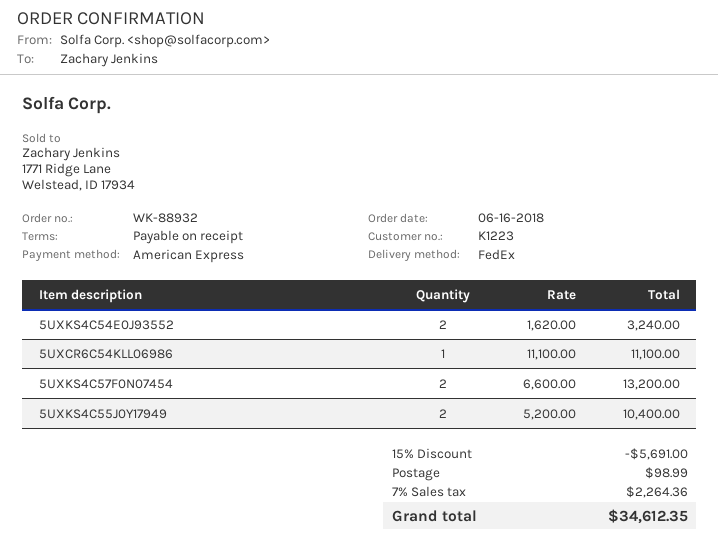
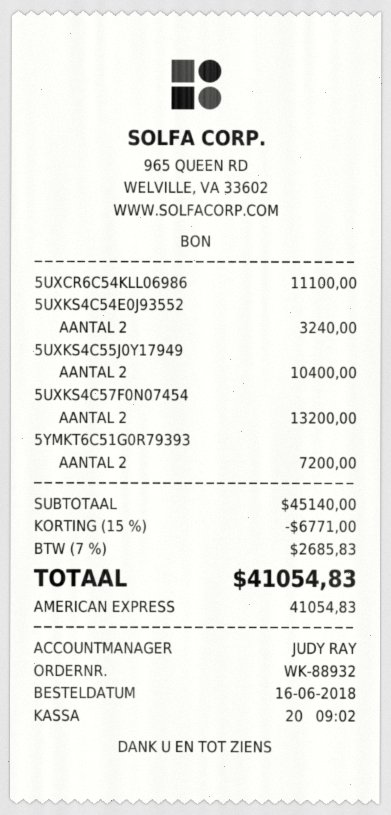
5YMKT6C51G0R79393: none -> 2 for 7200.00
discount: 15% = 5691.00 -> 15% = 6771.00
shipping: 98.99 -> none
tax: 7% = 2264.36 -> 7% = 2685.83
total: 34612.35 -> 41054.83

